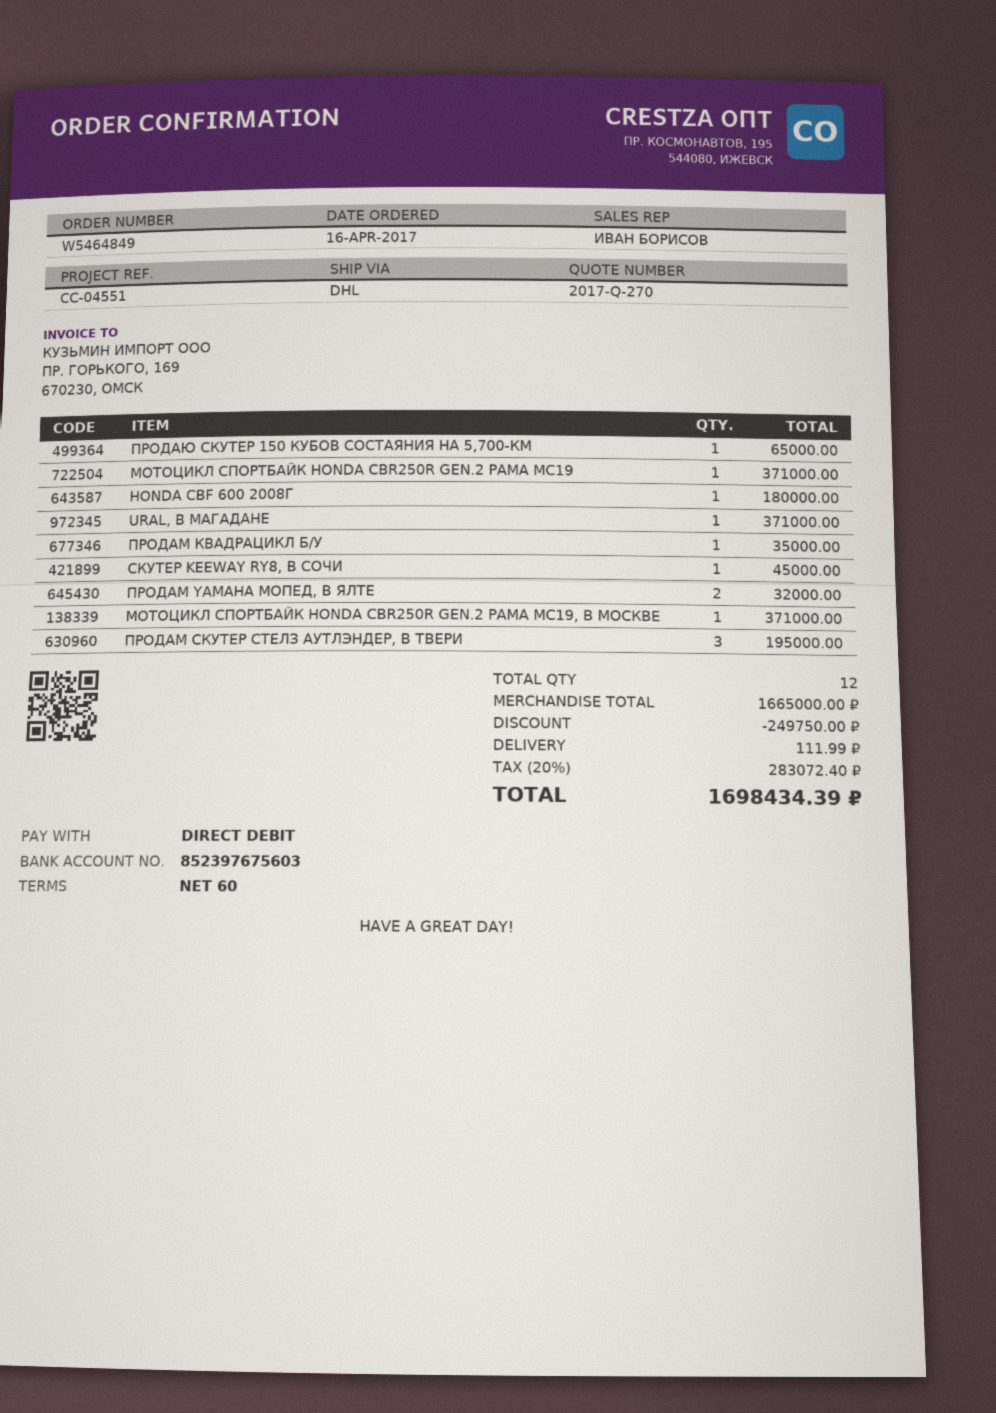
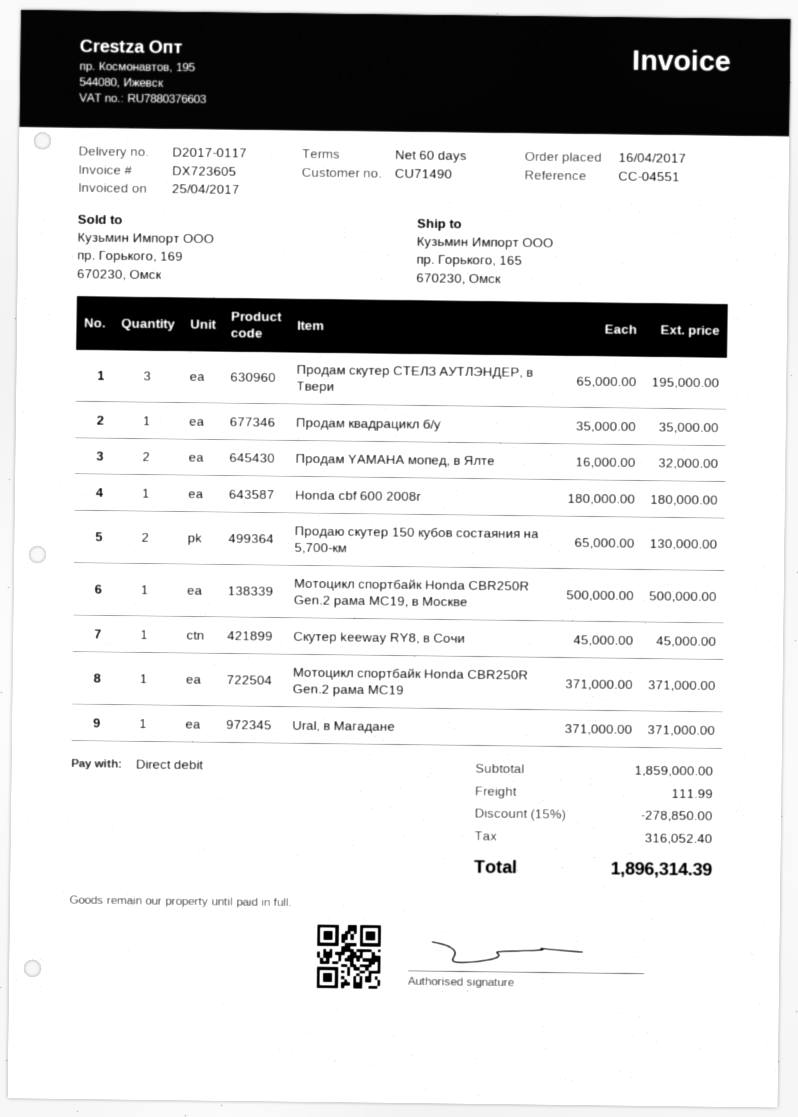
ПРОДАЮ СКУТЕР 150 КУБОВ СОСТАЯНИЯ НА 5,700-КМ: 1 for 65000.00 -> 2 for 130000.00
МОТОЦИКЛ СПОРТБАЙК HONDA CBR250R GEN.2 РАМА MC19, В МОСКВЕ: 1 for 371000.00 -> 1 for 500000.00
subtotal: 1665000.00 -> 1859000.00
discount: 249750.00 -> 278850.00
tax: 283072.40 -> 316052.40
total: 1698434.39 -> 1896314.39

